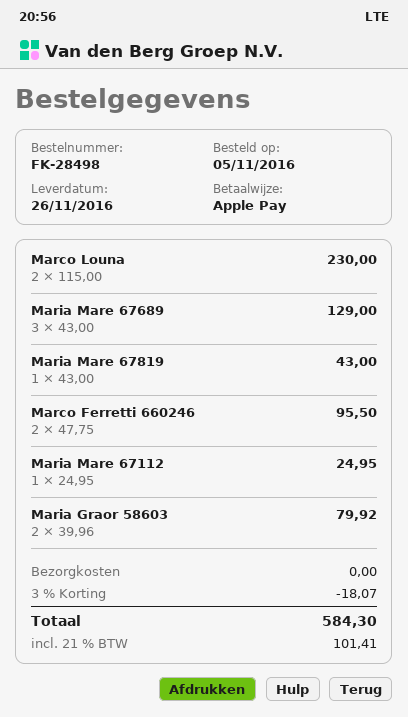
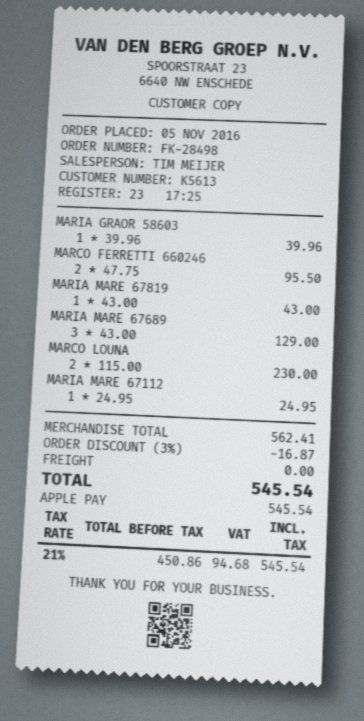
Maria Graor 58603: 2 x 39.96 = 79.92 -> 1 x 39.96 = 39.96
discount: 3% = 18.07 -> 3% = 16.87
tax: 21% = 101.41 -> 21% = 94.68
total: 584.30 -> 545.54

